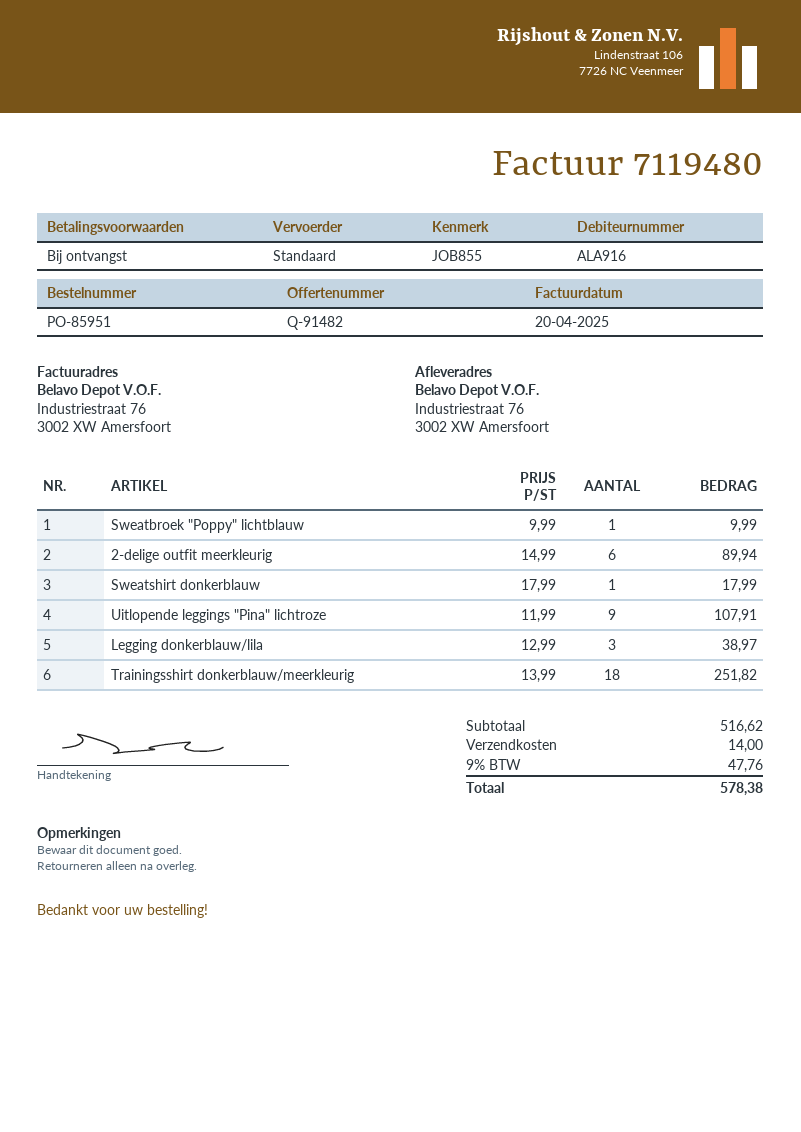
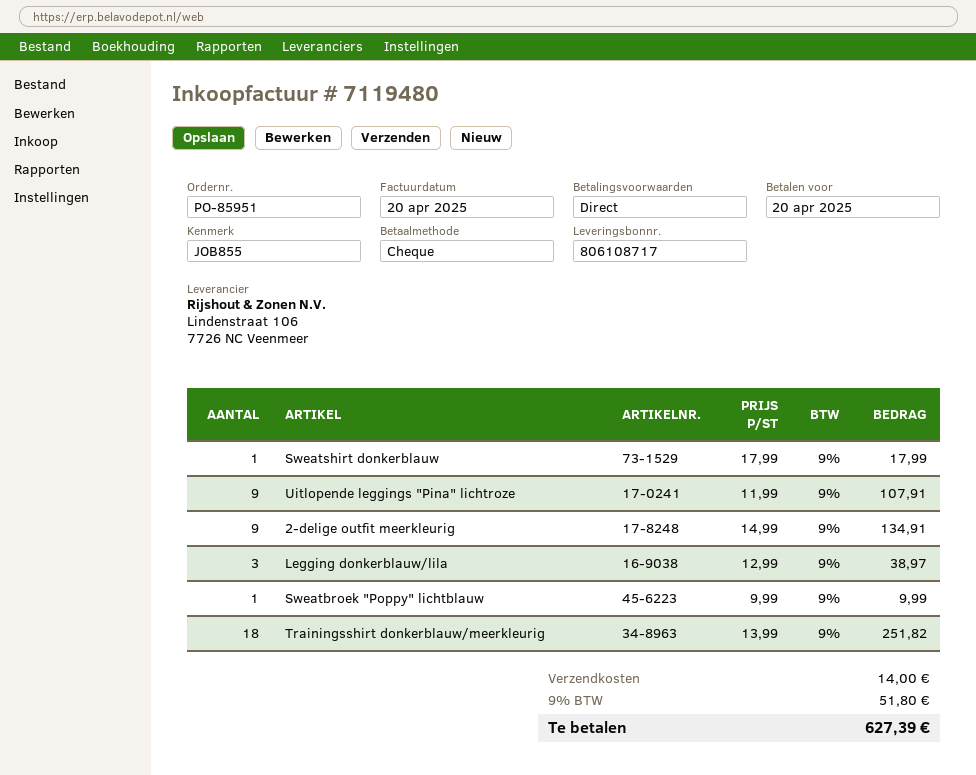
2-delige outfit meerkleurig: 6 x 14.99 = 89.94 -> 9 x 14.99 = 134.91
tax: 9% = 47.76 -> 9% = 51.80
total: 578.38 -> 627.39

